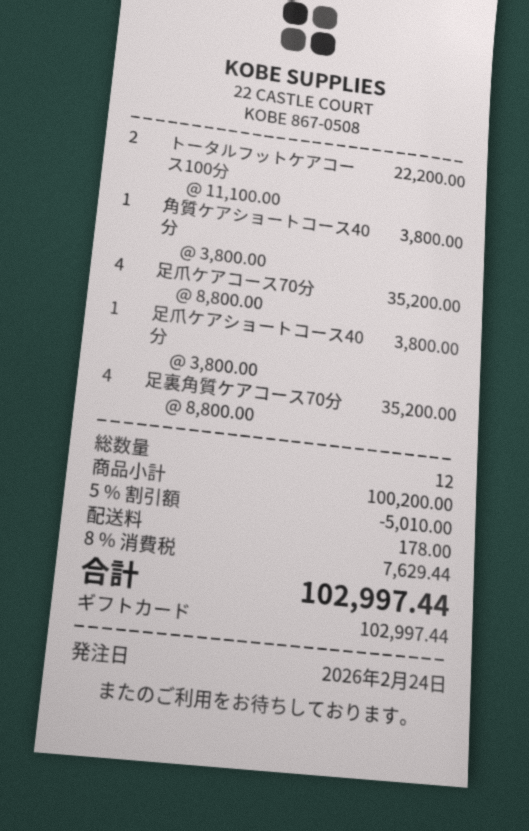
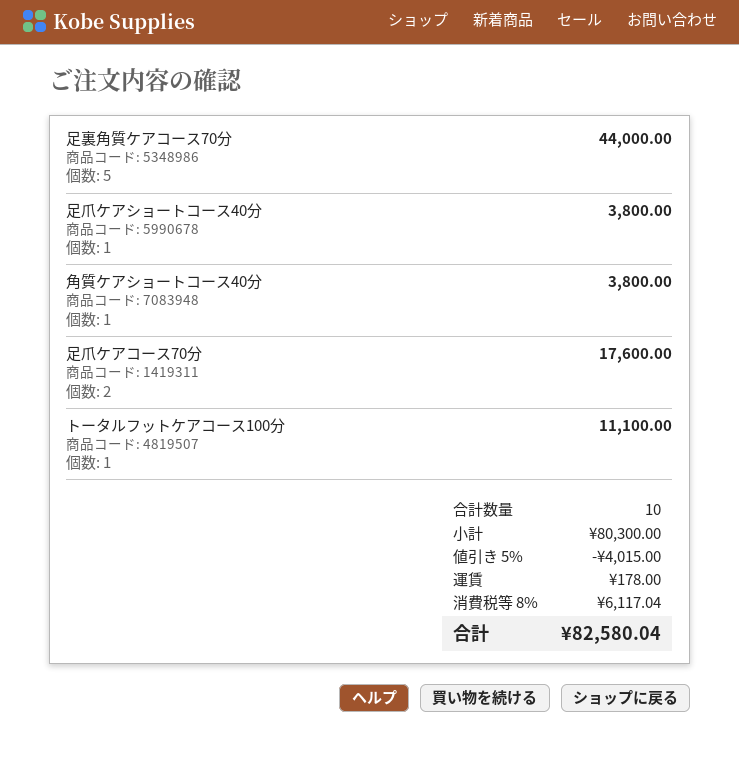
トータルフットケアコース100分: 2 for 22200.00 -> 1 for 11100.00
足爪ケアコース70分: 4 for 35200.00 -> 2 for 17600.00
足裏角質ケアコース70分: 4 for 35200.00 -> 5 for 44000.00
total quantity: 12 -> 10
subtotal: 100200.00 -> 80300.00
discount: 5% = 5010.00 -> 5% = 4015.00
tax: 8% = 7629.44 -> 8% = 6117.04
total: 102997.44 -> 82580.04

